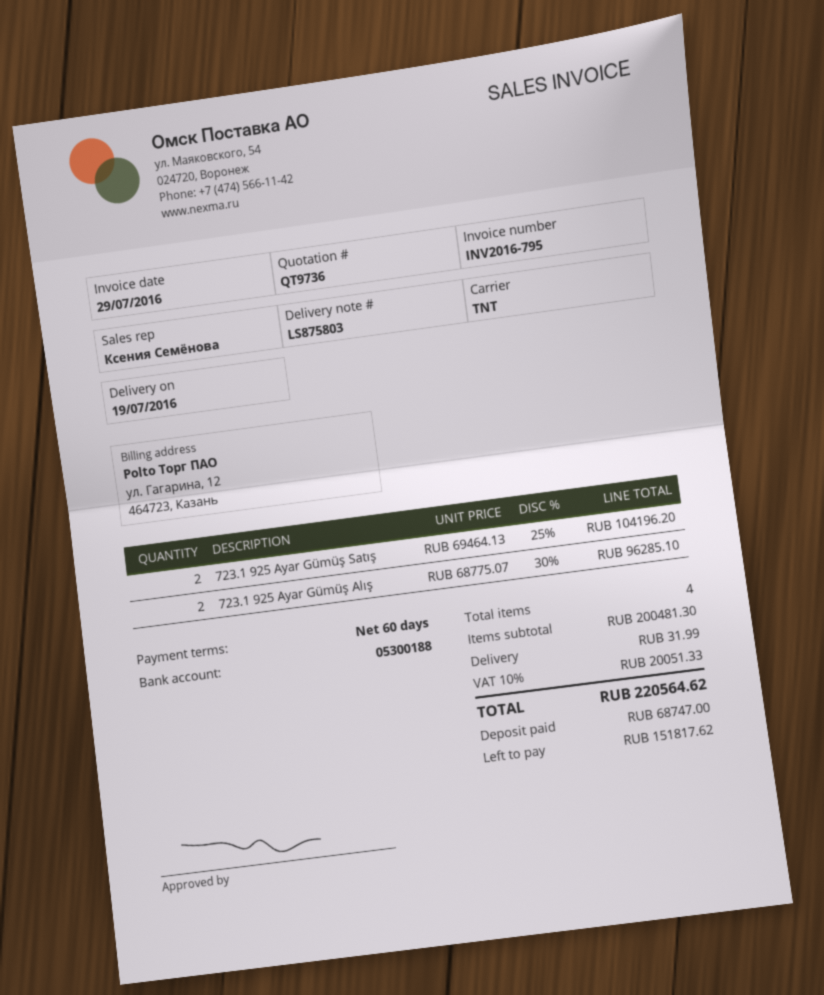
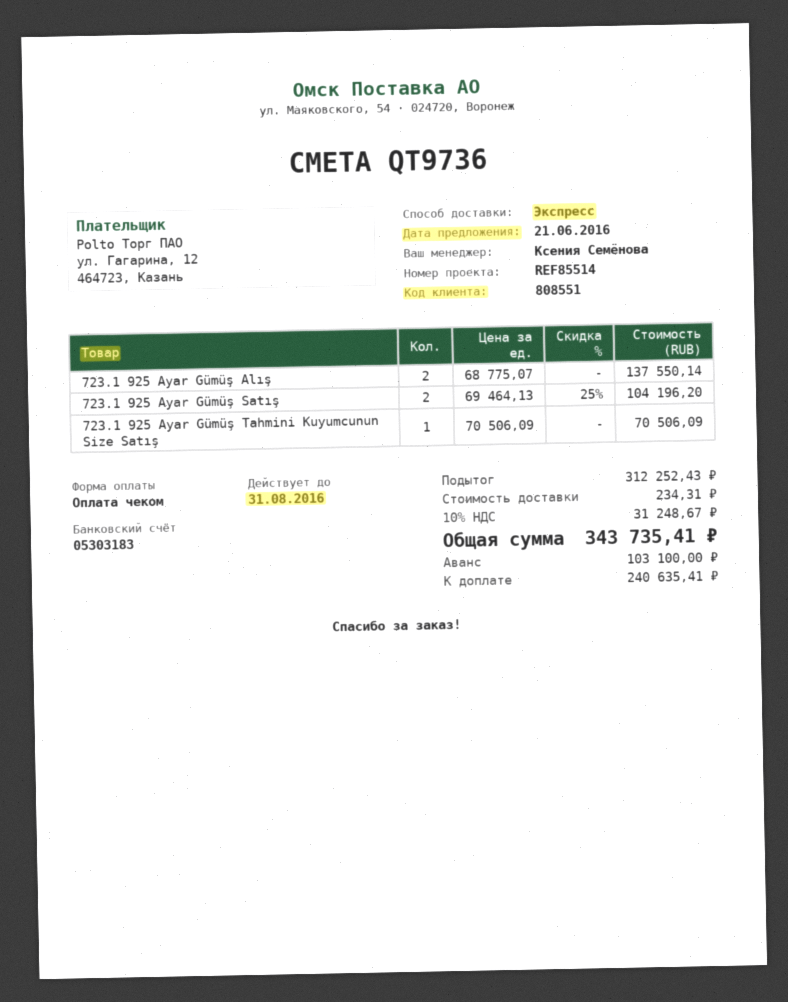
bank account: 05300188 -> 05303183
shipping method: TNT -> express
723.1 925 Ayar Gümüş Alış: 2 x 68775.07 - 30% = 96285.10 -> 2 x 68775.07 = 137550.14
723.1 925 Ayar Gümüş Tahmini Kuyumcunun Size Satış: none -> 1 x 70506.09 = 70506.09
subtotal: 200481.30 -> 312252.43
shipping: 31.99 -> 234.31
tax: 10% = 20051.33 -> 10% = 31248.67
total: 220564.62 -> 343735.41
deposit: 68747.00 -> 103100.00
balance: 151817.62 -> 240635.41

